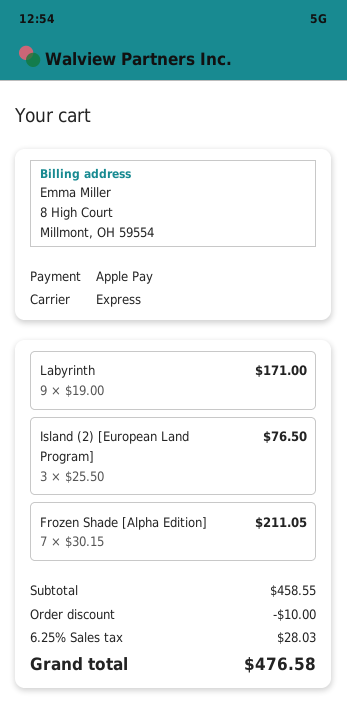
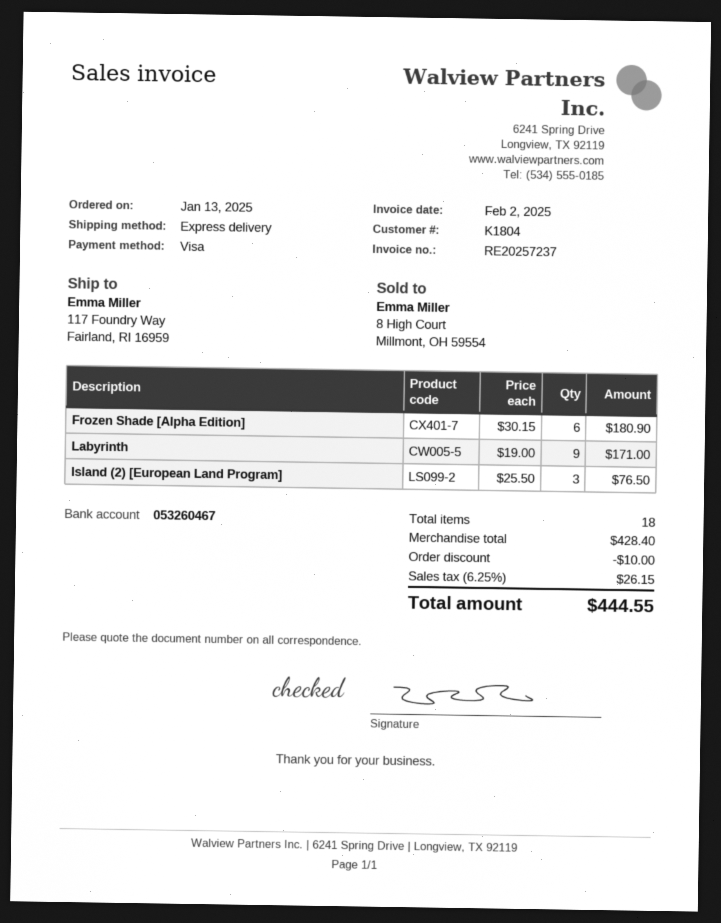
payment method: Apple Pay -> Visa
Frozen Shade [Alpha Edition]: 7 x 30.15 = 211.05 -> 6 x 30.15 = 180.90
subtotal: 458.55 -> 428.40
tax: 6.25% = 28.03 -> 6.25% = 26.15
total: 476.58 -> 444.55

